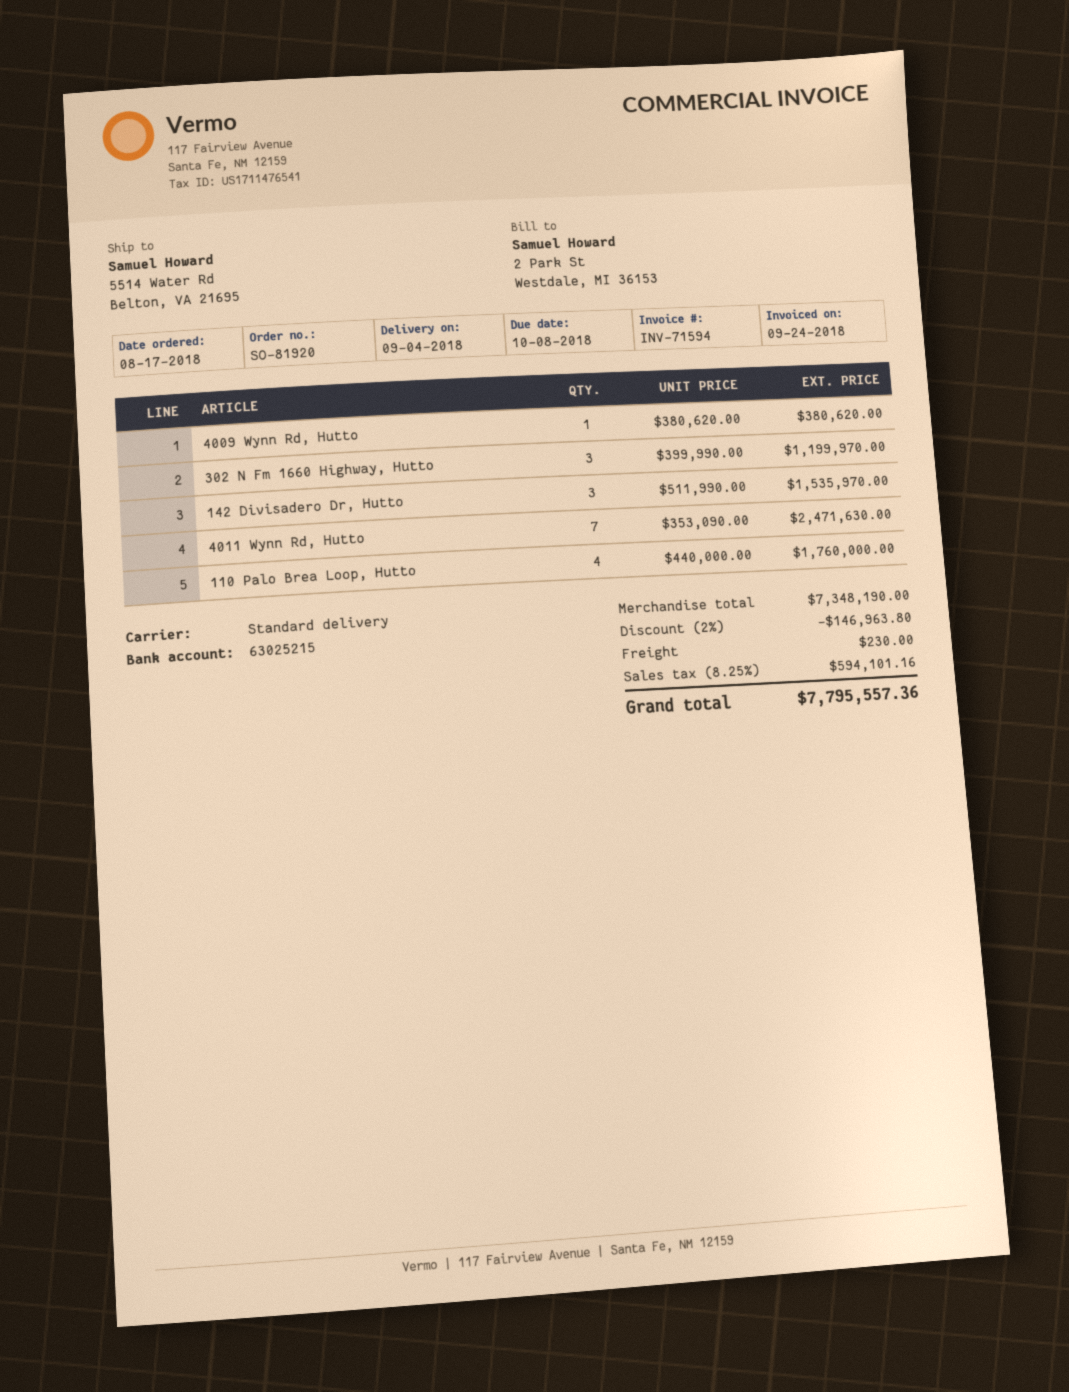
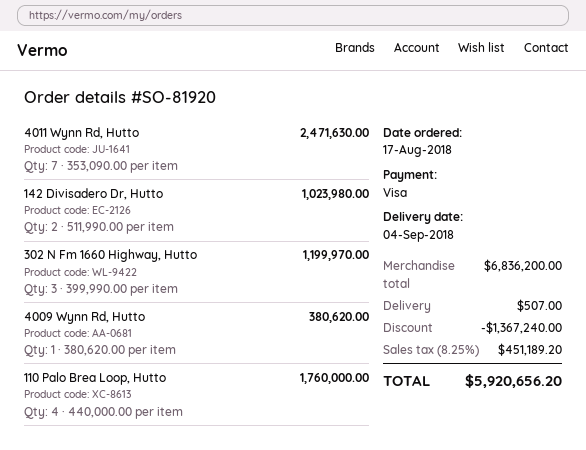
142 Divisadero Dr, Hutto: 3 x 511990.00 = 1535970.00 -> 2 x 511990.00 = 1023980.00
subtotal: 7348190.00 -> 6836200.00
discount: 146963.80 -> 1367240.00
shipping: 230.00 -> 507.00
tax: 8.25% = 594101.16 -> 8.25% = 451189.20
total: 7795557.36 -> 5920656.20

